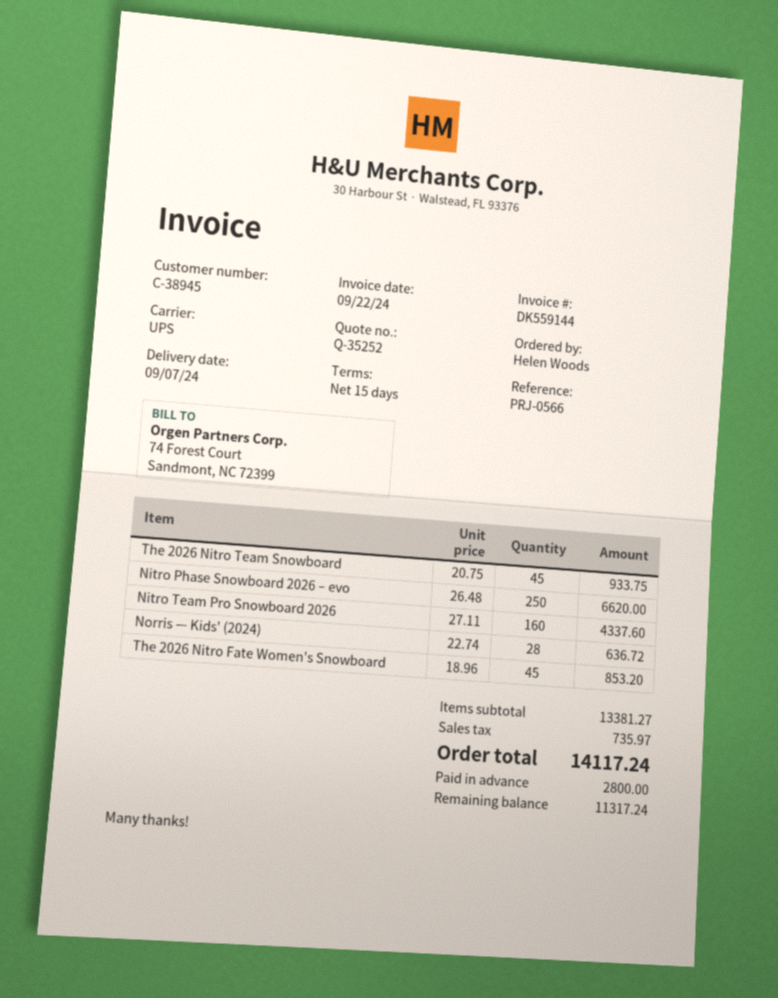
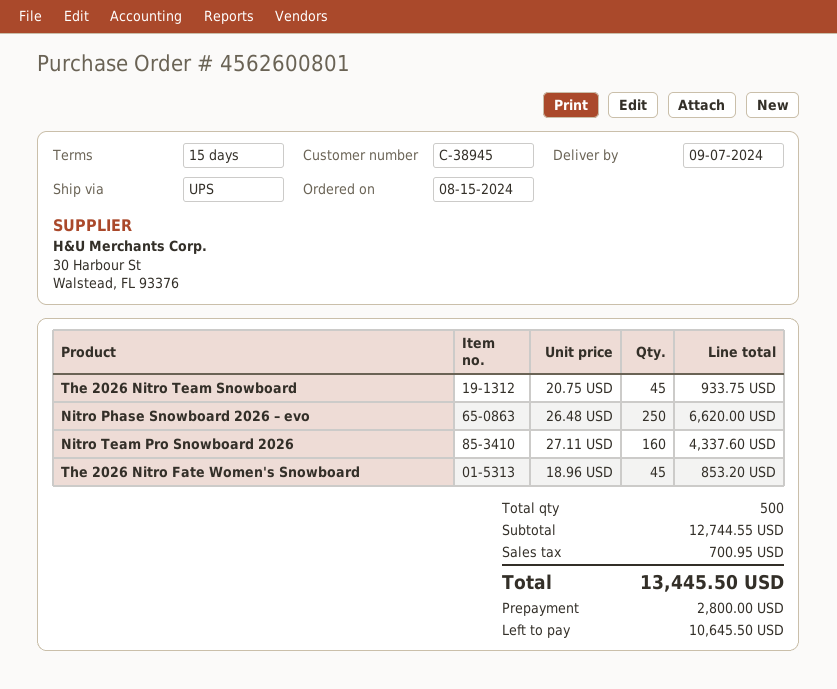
Norris — Kids' (2024): 28 x 22.74 = 636.72 -> none
subtotal: 13381.27 -> 12744.55
tax: 735.97 -> 700.95
total: 14117.24 -> 13445.50
balance: 11317.24 -> 10645.50

